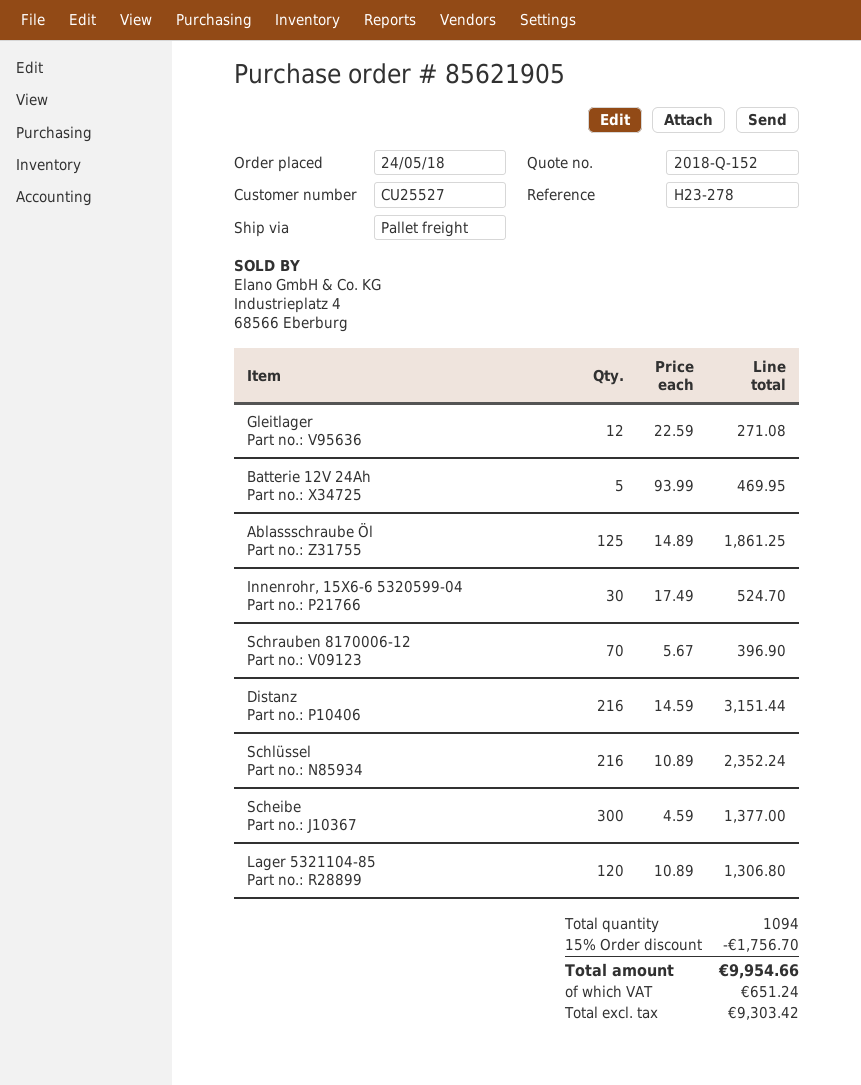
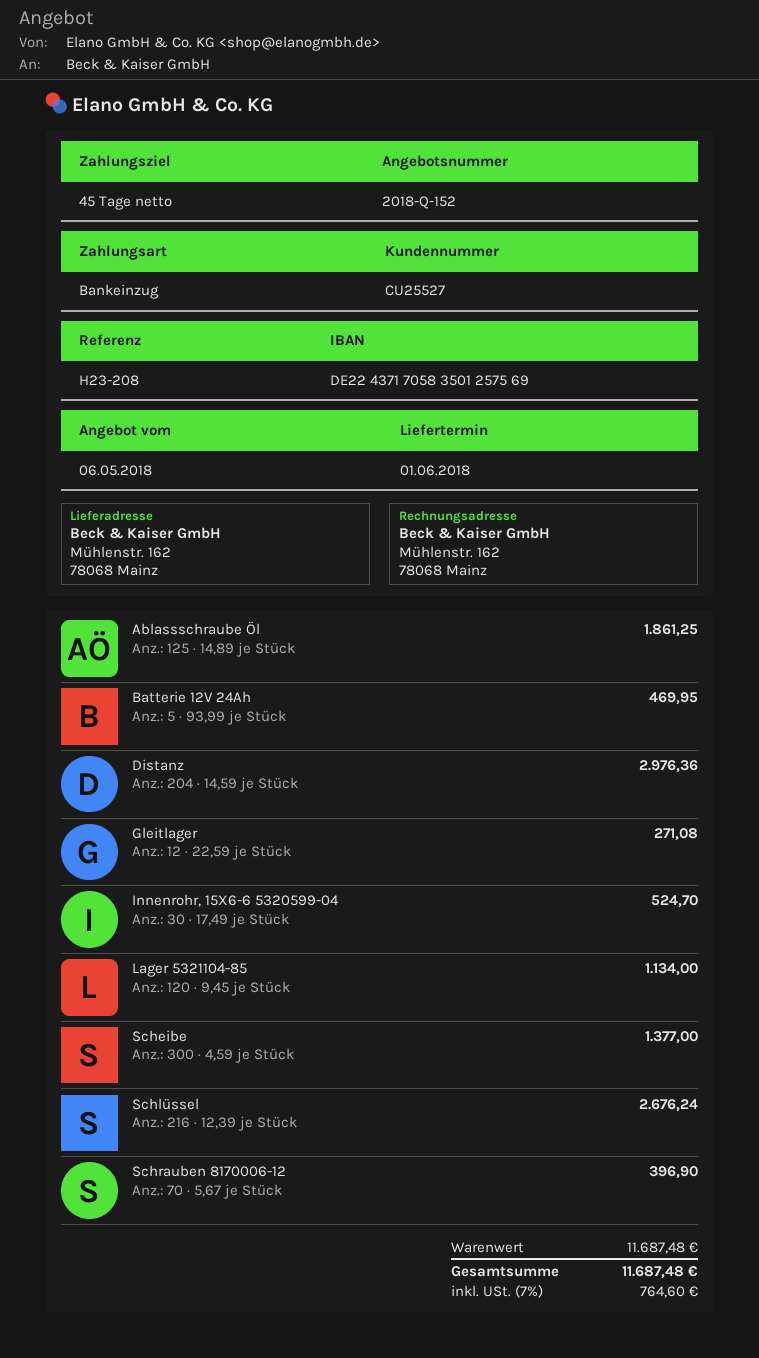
reference: H23-278 -> H23-208
Distanz: 216 x 14.59 = 3151.44 -> 204 x 14.59 = 2976.36
Schlüssel: 216 x 10.89 = 2352.24 -> 216 x 12.39 = 2676.24
Lager 5321104-85: 120 x 10.89 = 1306.80 -> 120 x 9.45 = 1134.00
discount: 15% = 1756.70 -> none
tax: 651.24 -> 764.60
total: 9954.66 -> 11687.48

